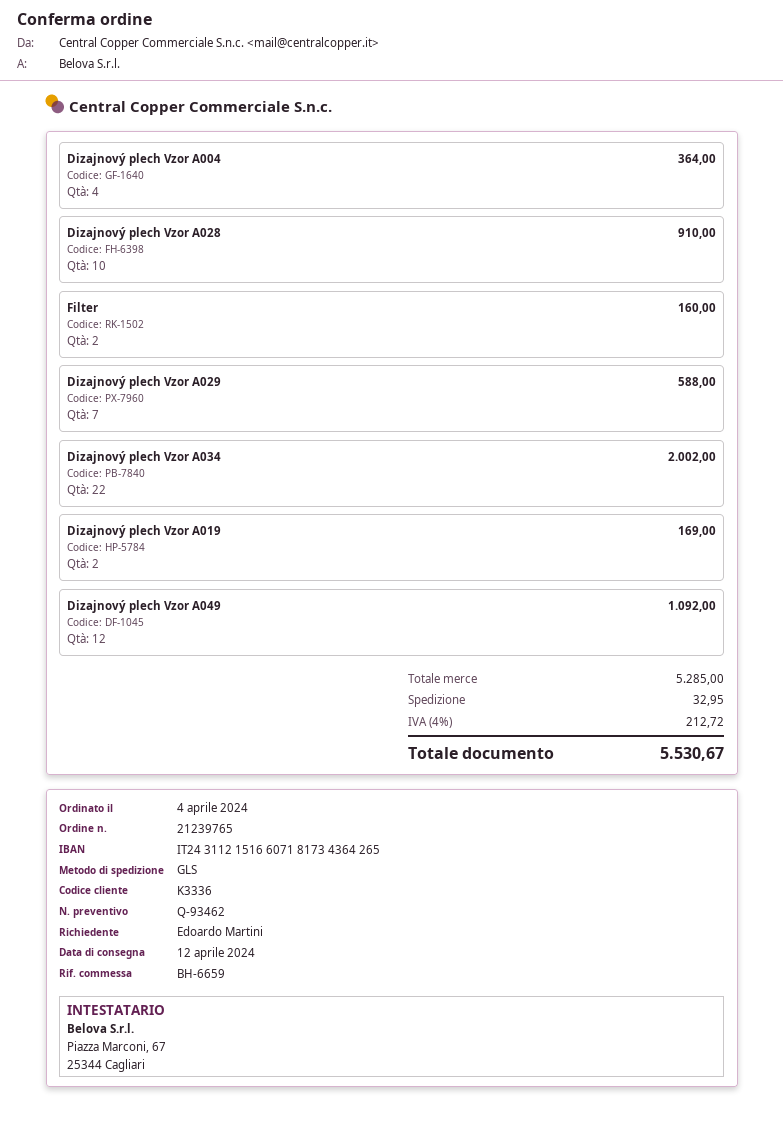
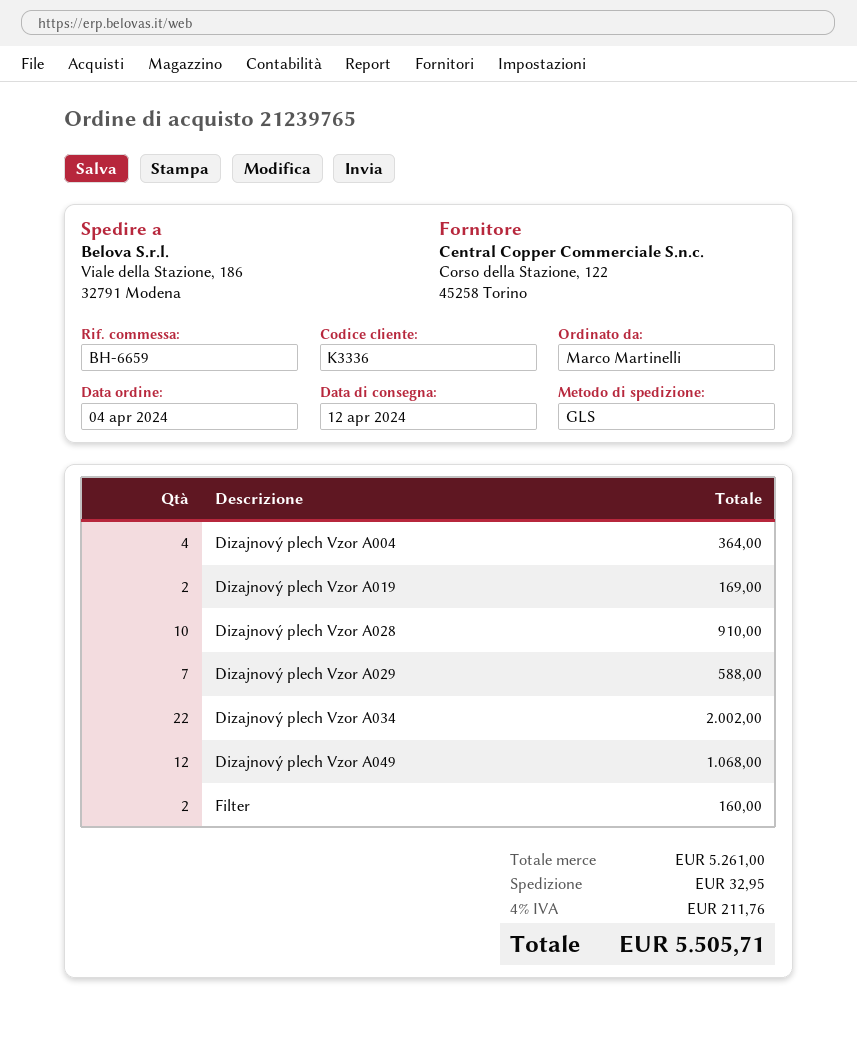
ordered by: Edoardo Martini -> Marco Martinelli
Dizajnový plech Vzor A049: 12 for 1092.00 -> 12 for 1068.00
subtotal: 5285.00 -> 5261.00
tax: 4% = 212.72 -> 4% = 211.76
total: 5530.67 -> 5505.71

